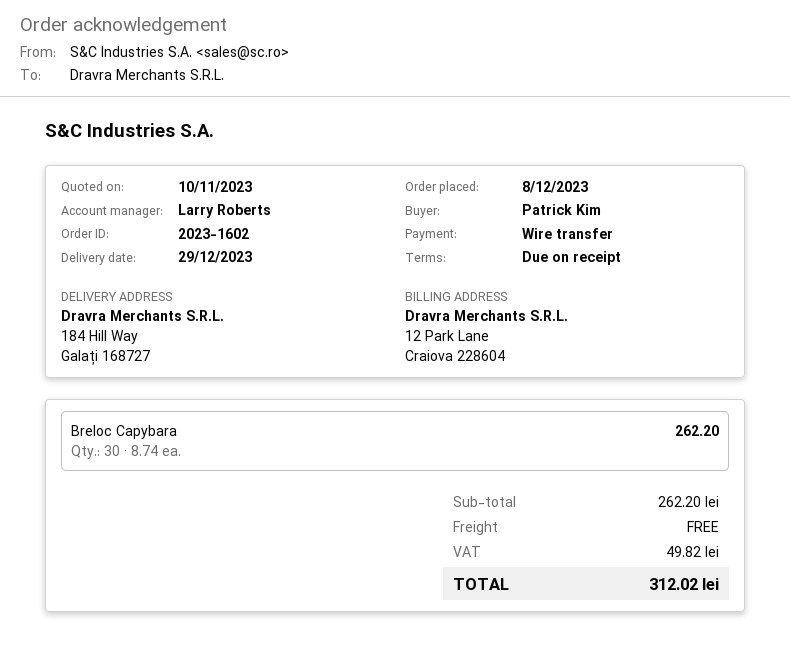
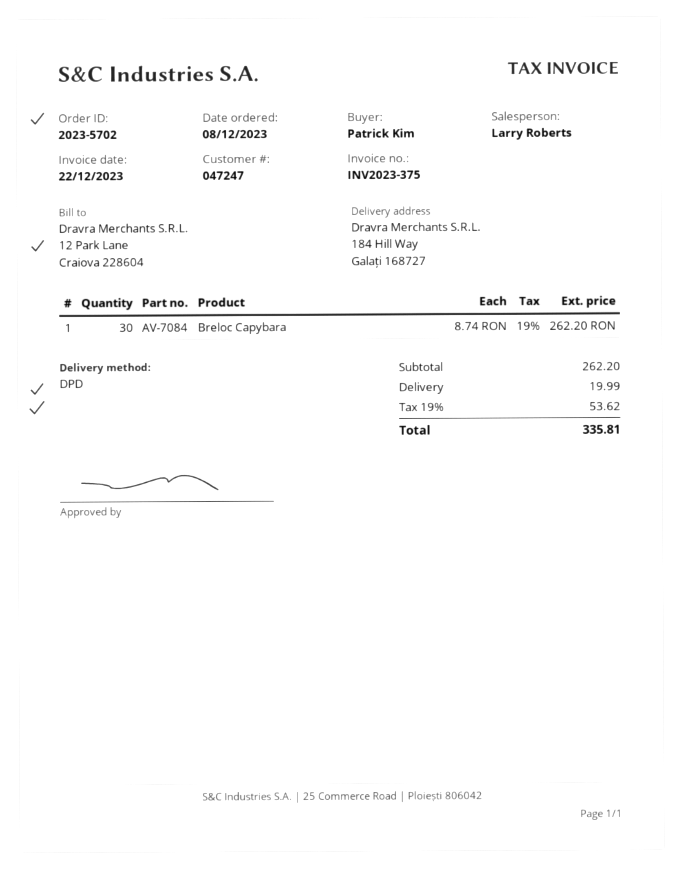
order number: 2023-1602 -> 2023-5702
shipping: 0.00 -> 19.99
tax: 49.82 -> 53.62
total: 312.02 -> 335.81

